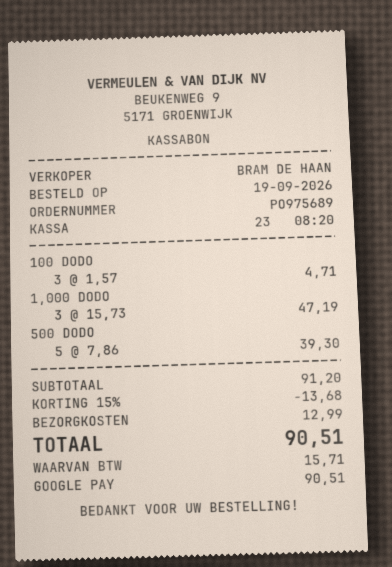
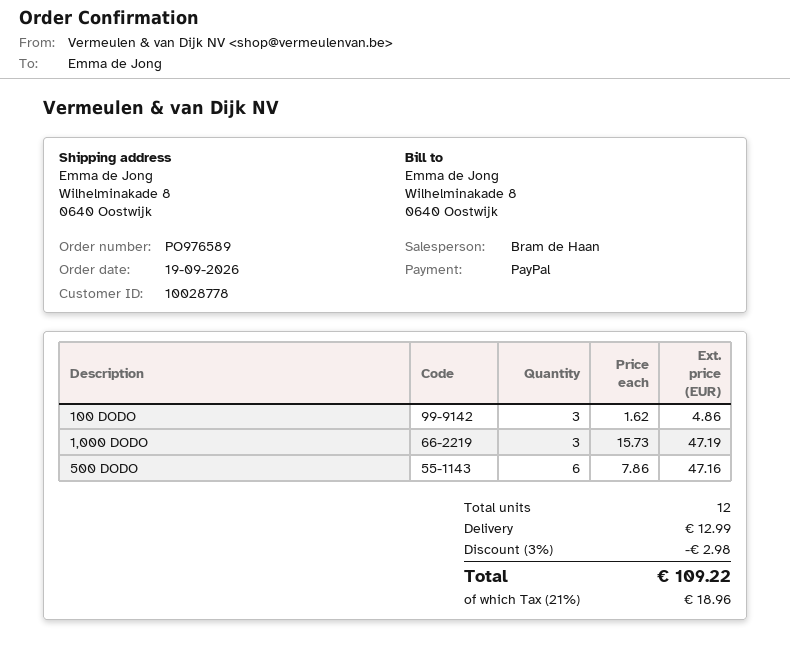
order number: PO975689 -> PO976589
payment method: Google Pay -> PayPal
100 DODO: 3 x 1.57 = 4.71 -> 3 x 1.62 = 4.86
500 DODO: 5 x 7.86 = 39.30 -> 6 x 7.86 = 47.16
discount: 15% = 13.68 -> 3% = 2.98
tax: 15.71 -> 18.96
total: 90.51 -> 109.22

